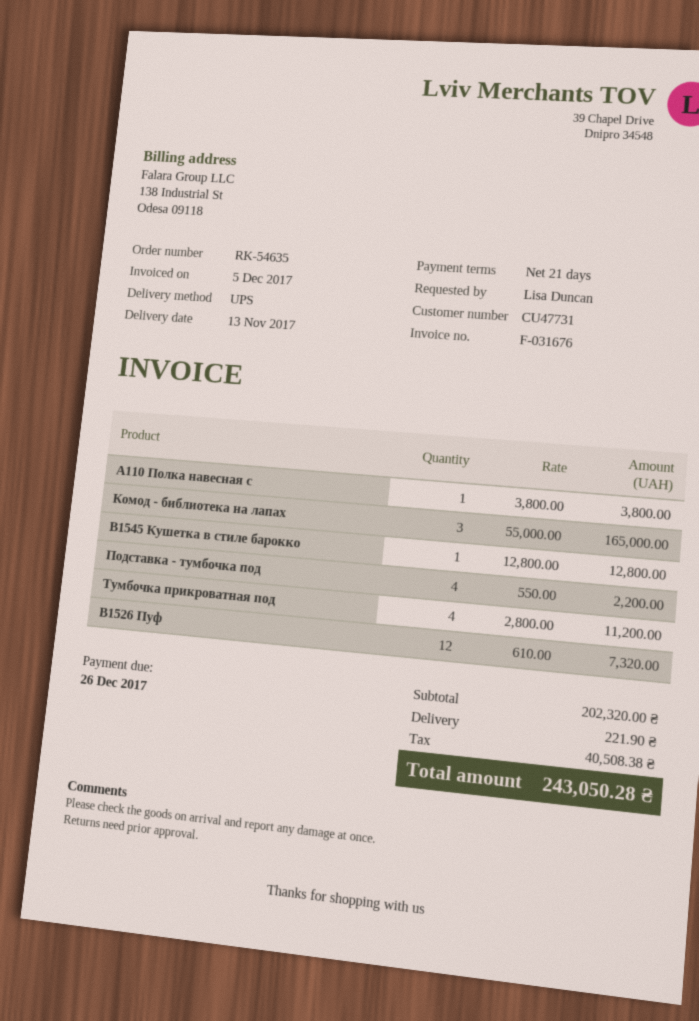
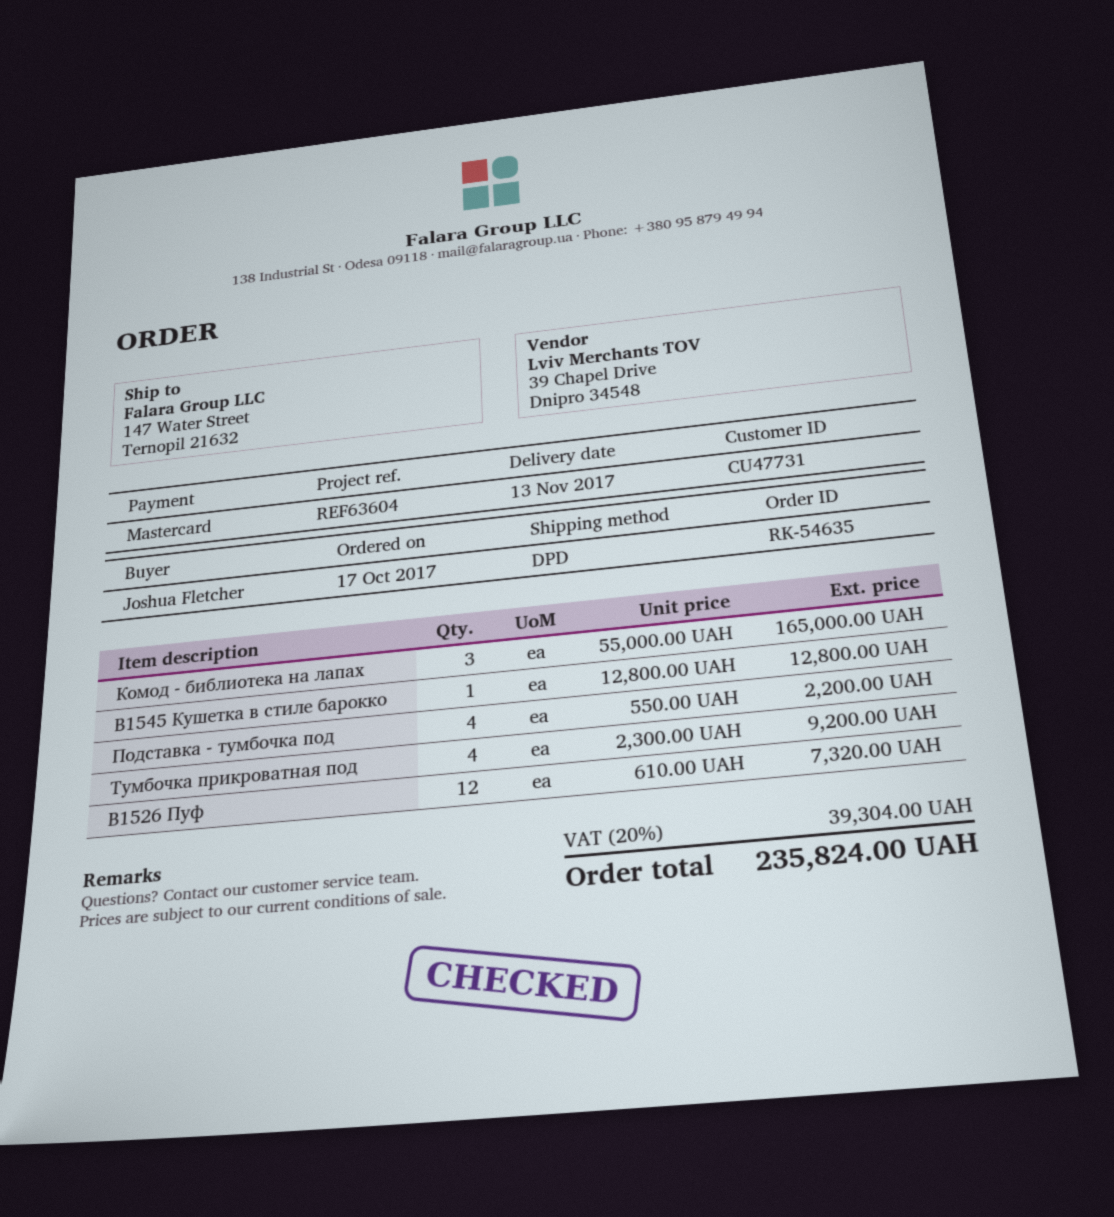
ordered by: Lisa Duncan -> Joshua Fletcher
shipping method: UPS -> DPD
А110 Полка навесная с: 1 x 3800.00 = 3800.00 -> none
Тумбочка прикроватная под: 4 x 2800.00 = 11200.00 -> 4 x 2300.00 = 9200.00
shipping: 221.90 -> none
tax: 40508.38 -> 39304.00
total: 243050.28 -> 235824.00

